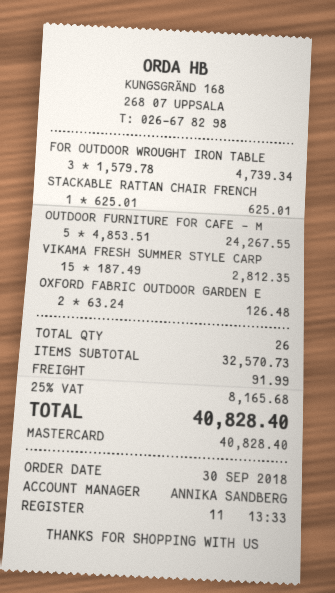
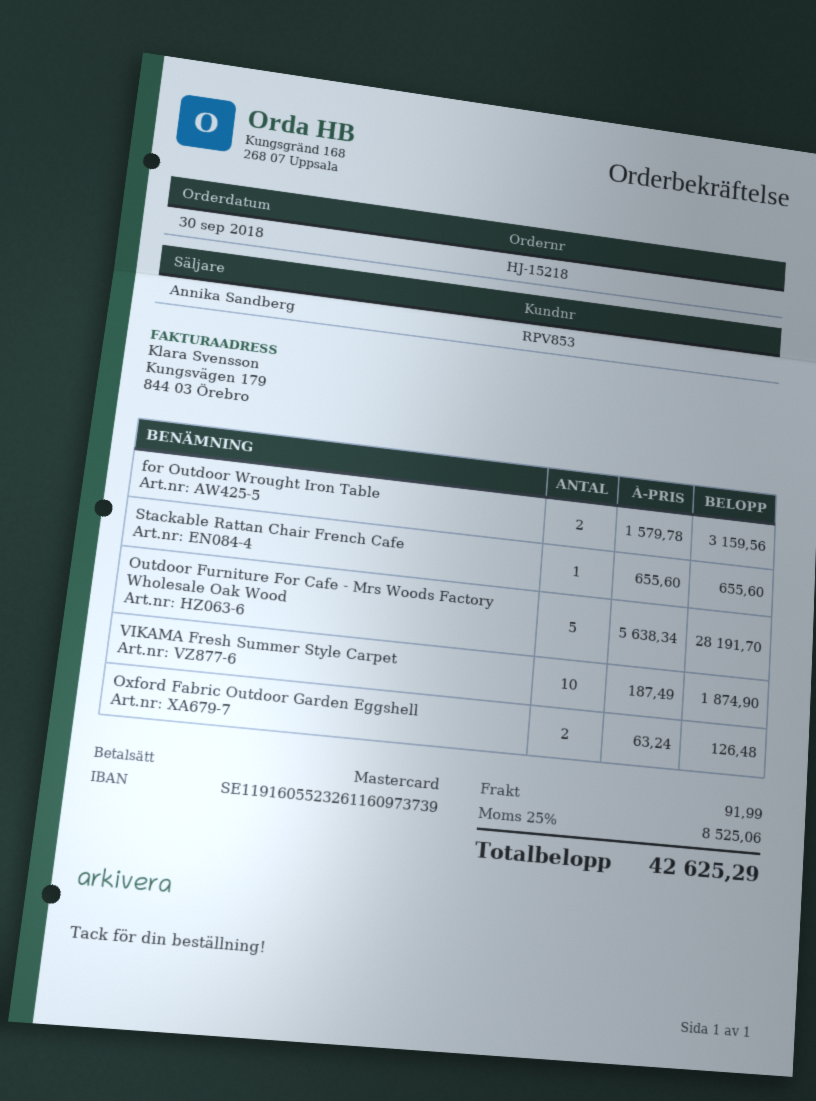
FOR OUTDOOR WROUGHT IRON TABLE: 3 x 1579.78 = 4739.34 -> 2 x 1579.78 = 3159.56
STACKABLE RATTAN CHAIR FRENCH: 1 x 625.01 = 625.01 -> 1 x 655.60 = 655.60
OUTDOOR FURNITURE FOR CAFE - M: 5 x 4853.51 = 24267.55 -> 5 x 5638.34 = 28191.70
VIKAMA FRESH SUMMER STYLE CARP: 15 x 187.49 = 2812.35 -> 10 x 187.49 = 1874.90
tax: 25% = 8165.68 -> 25% = 8525.06
total: 40828.40 -> 42625.29

